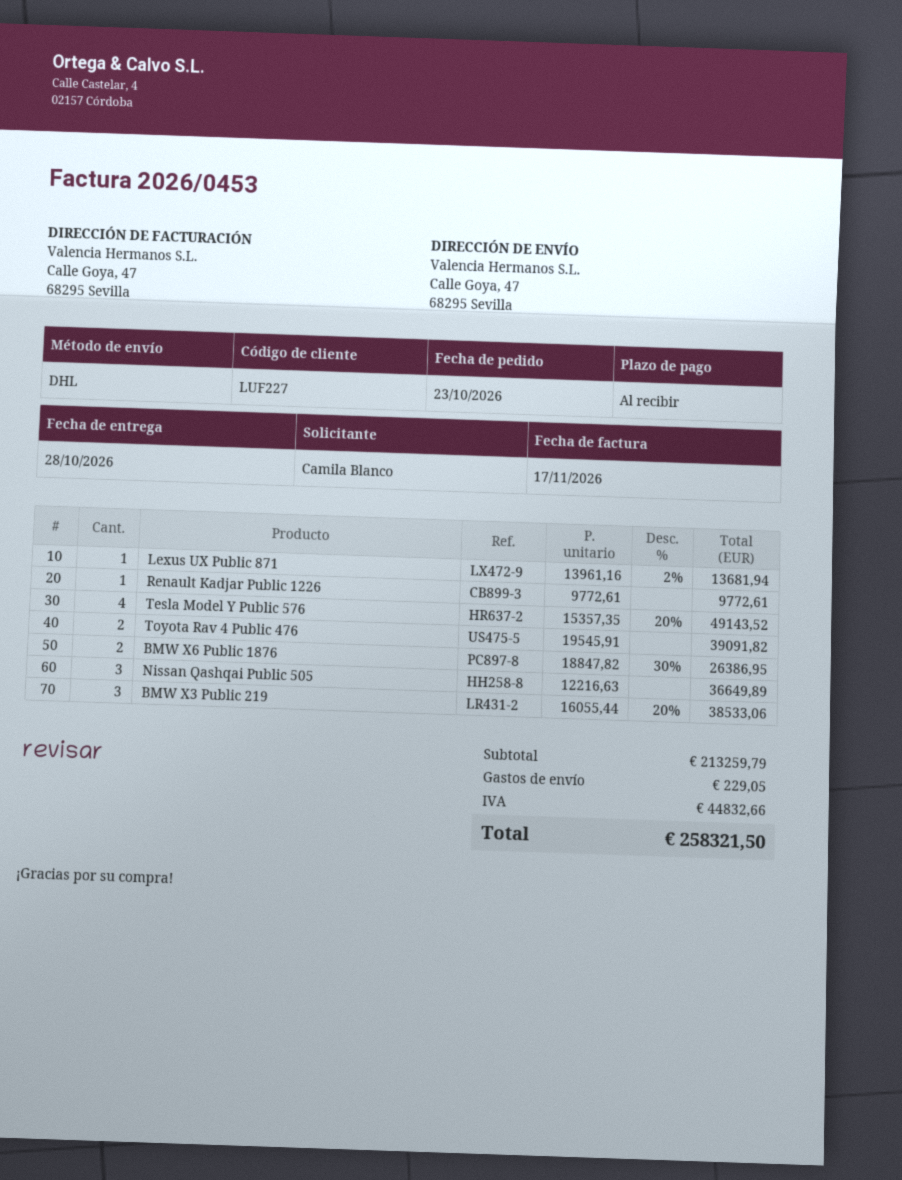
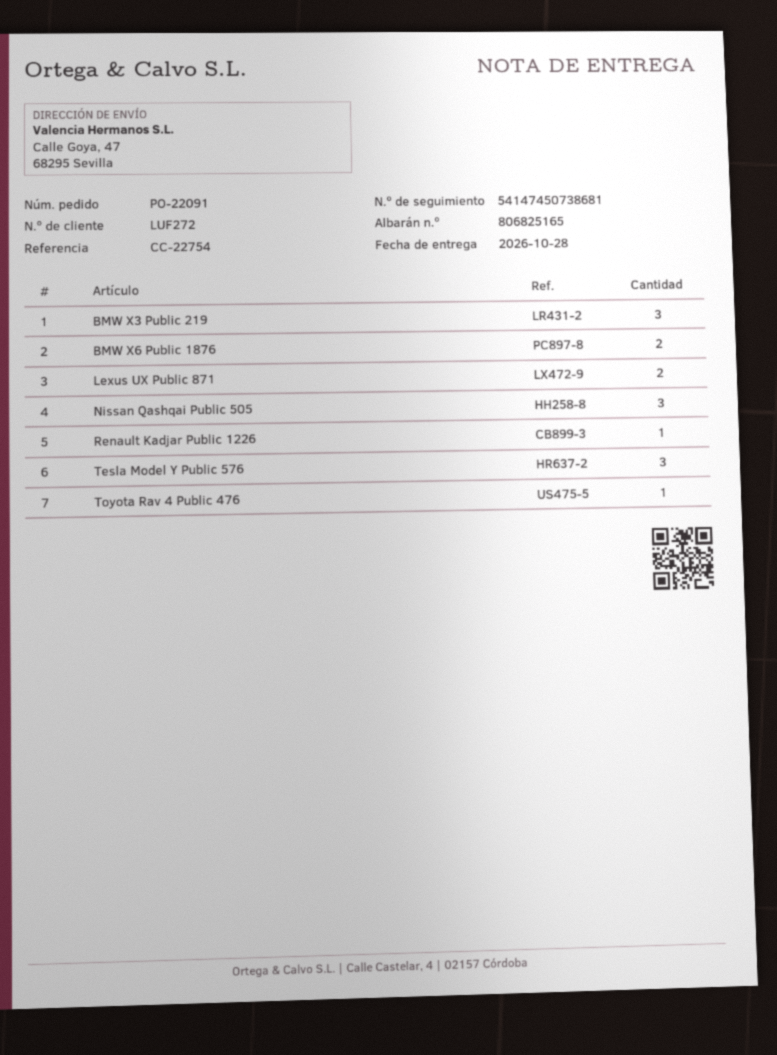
customer number: LUF227 -> LUF272
Lexus UX Public 871: 1 -> 2
Tesla Model Y Public 576: 4 -> 3
Toyota Rav 4 Public 476: 2 -> 1

